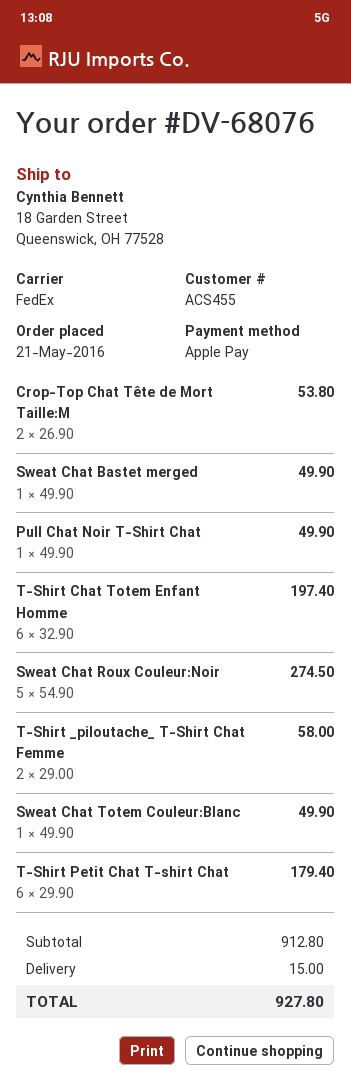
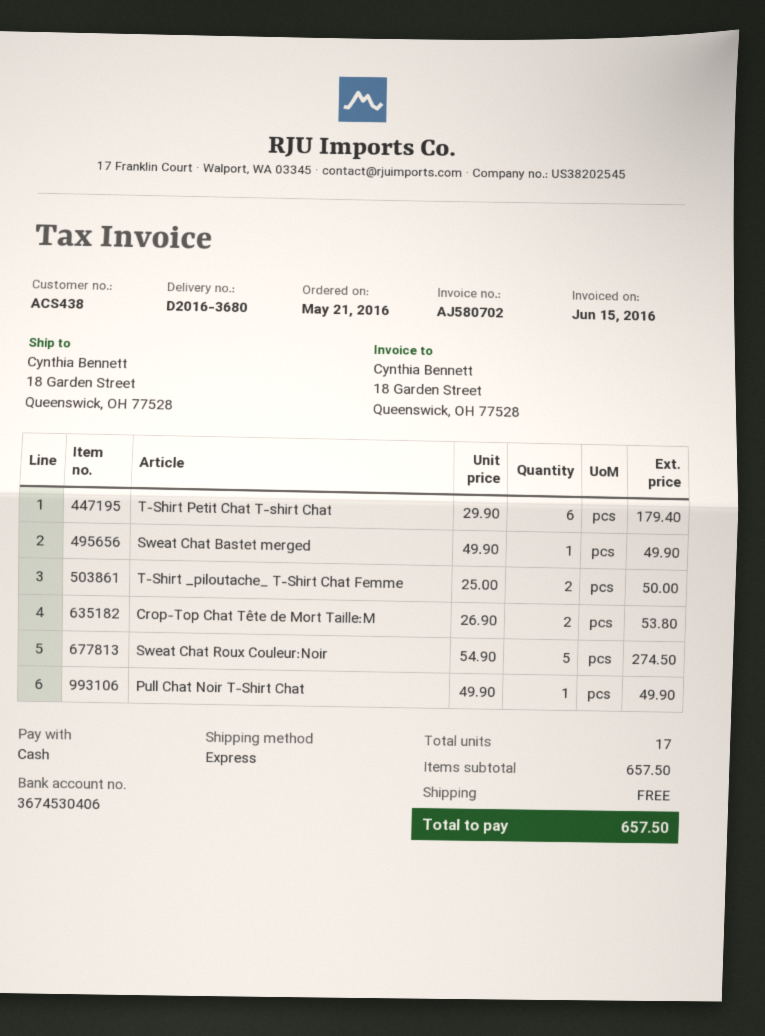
customer number: ACS455 -> ACS438
payment method: Apple Pay -> cash
shipping method: FedEx -> express
T-Shirt Chat Totem Enfant Homme: 6 x 32.90 = 197.40 -> none
T-Shirt _piloutache_ T-Shirt Chat Femme: 2 x 29.00 = 58.00 -> 2 x 25.00 = 50.00
Sweat Chat Totem Couleur:Blanc: 1 x 49.90 = 49.90 -> none
subtotal: 912.80 -> 657.50
shipping: 15.00 -> 0.00
total: 927.80 -> 657.50

